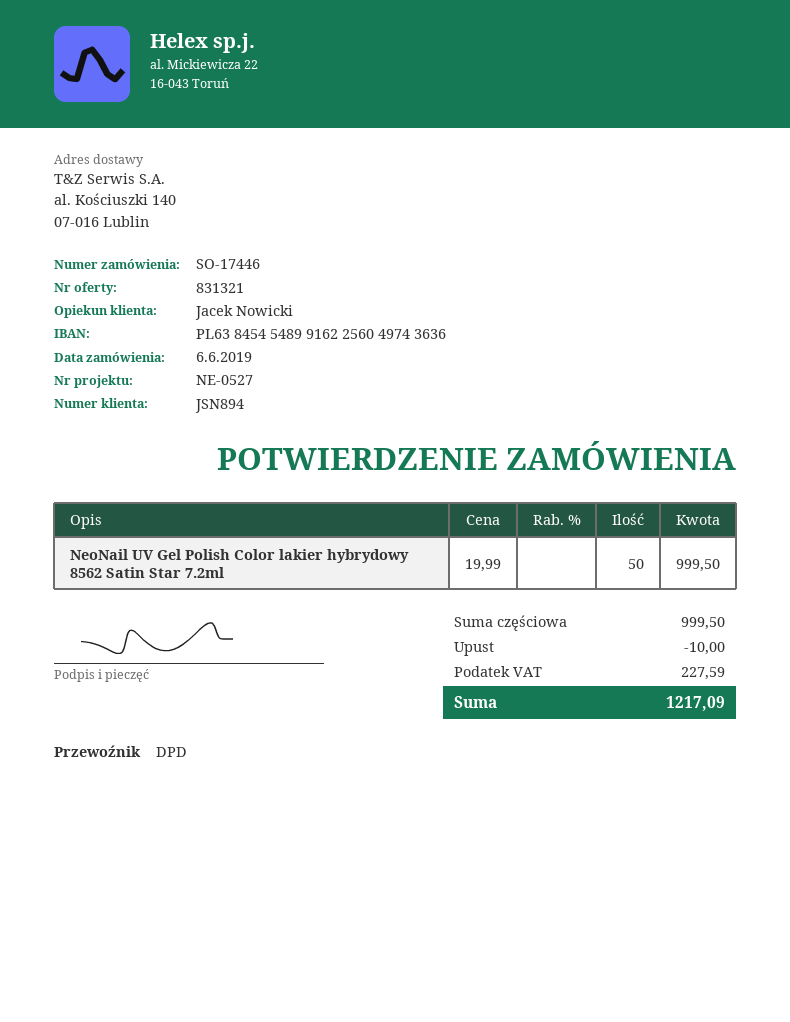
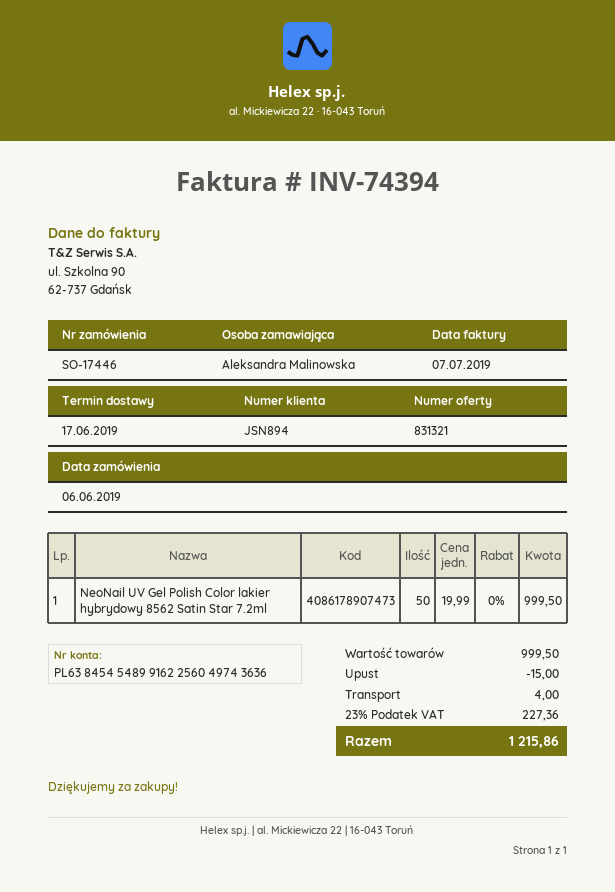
discount: 10.00 -> 15.00
shipping: none -> 4.00
tax: 227.59 -> 227.36
total: 1217.09 -> 1215.86

